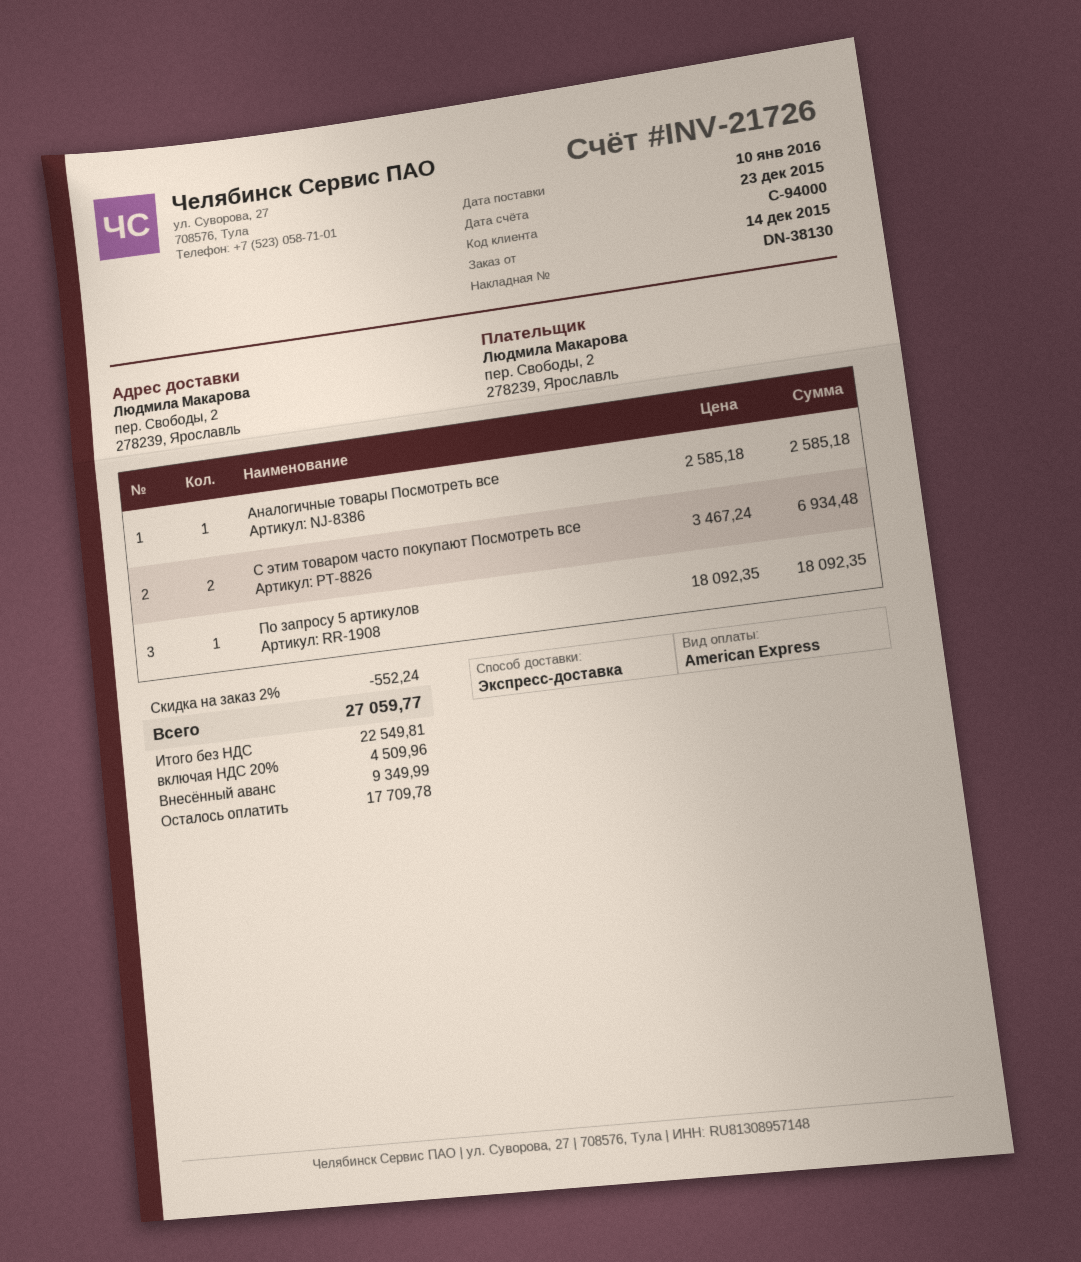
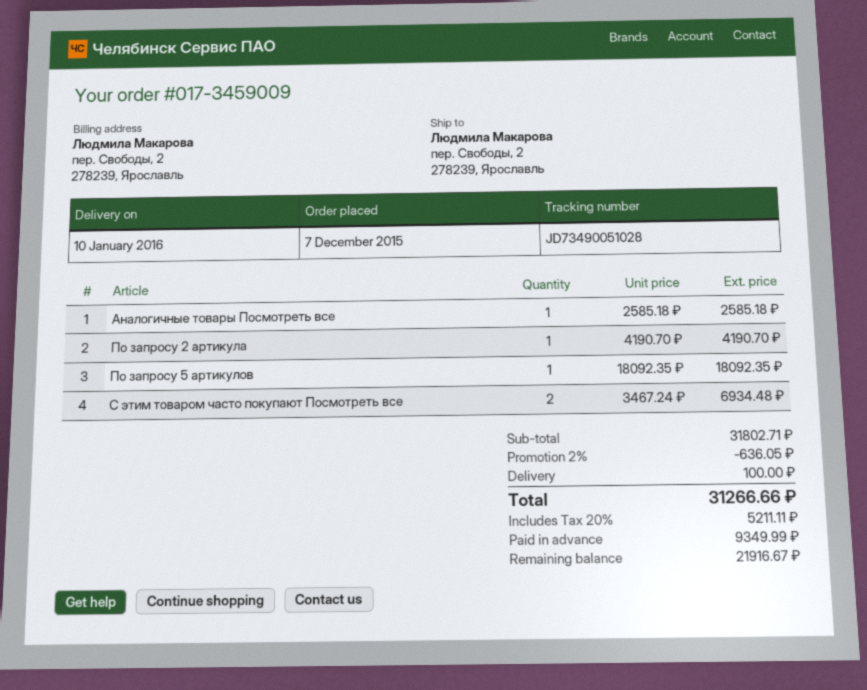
order date: 2015-12-14 -> 2015-12-07
По запросу 2 артикула: none -> 1 x 4190.70 = 4190.70
discount: 2% = 552.24 -> 2% = 636.05
shipping: none -> 100.00
tax: 20% = 4509.96 -> 20% = 5211.11
total: 27059.77 -> 31266.66
balance: 17709.78 -> 21916.67

